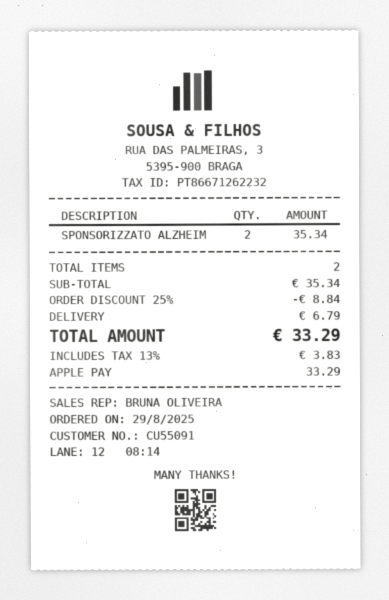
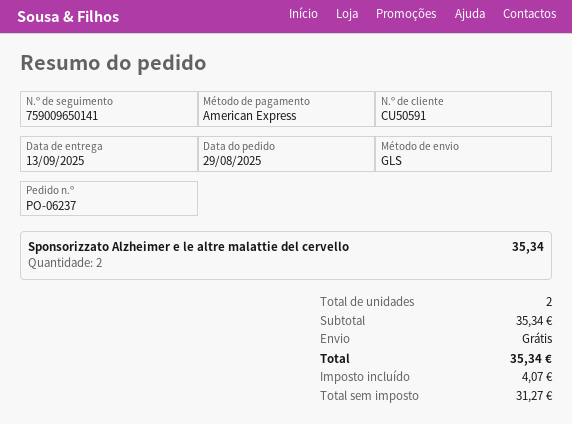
customer number: CU55091 -> CU50591
payment method: Apple Pay -> American Express
discount: 25% = 8.84 -> none
shipping: 6.79 -> 0.00
tax: 3.83 -> 4.07
total: 33.29 -> 35.34

